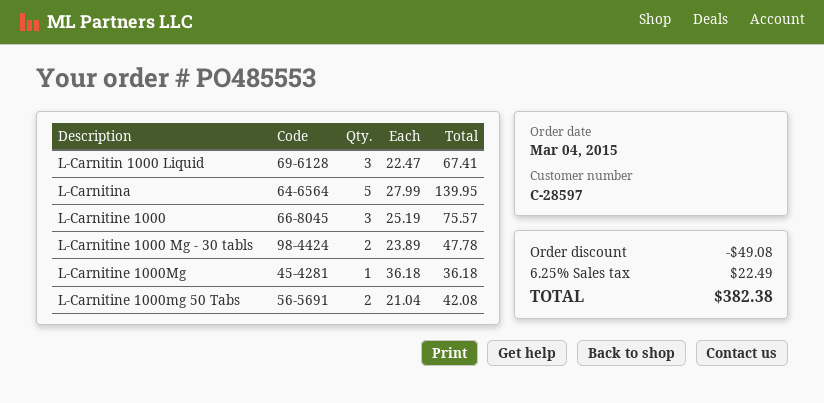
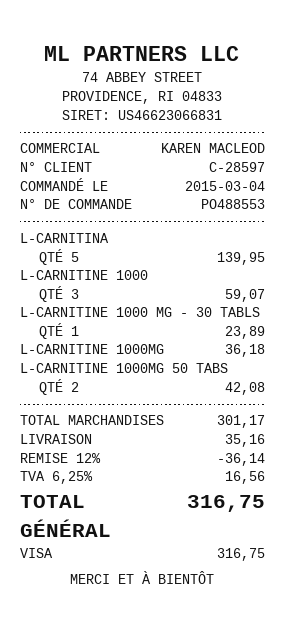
order number: PO485553 -> PO488553
L-Carnitin 1000 Liquid: 3 for 67.41 -> none
L-Carnitine 1000: 3 for 75.57 -> 3 for 59.07
L-Carnitine 1000 Mg - 30 tabls: 2 for 47.78 -> 1 for 23.89
discount: 49.08 -> 36.14
shipping: none -> 35.16
tax: 6.25% = 22.49 -> 6.25% = 16.56
total: 382.38 -> 316.75

